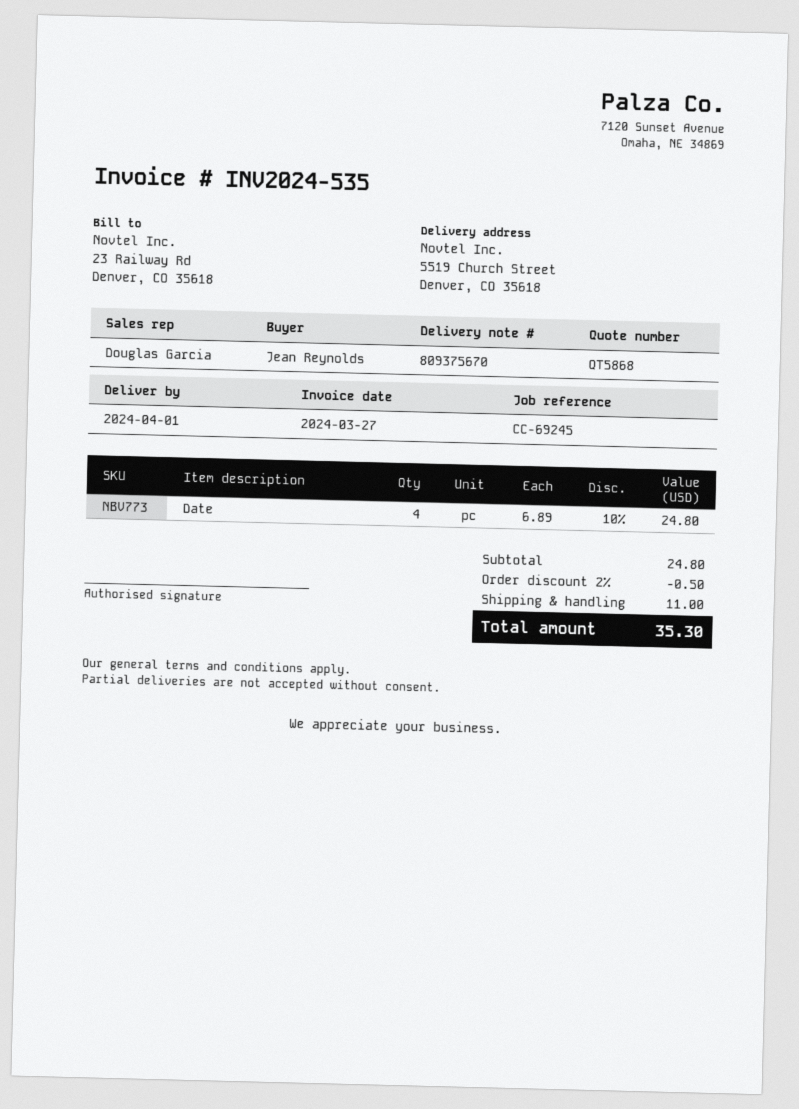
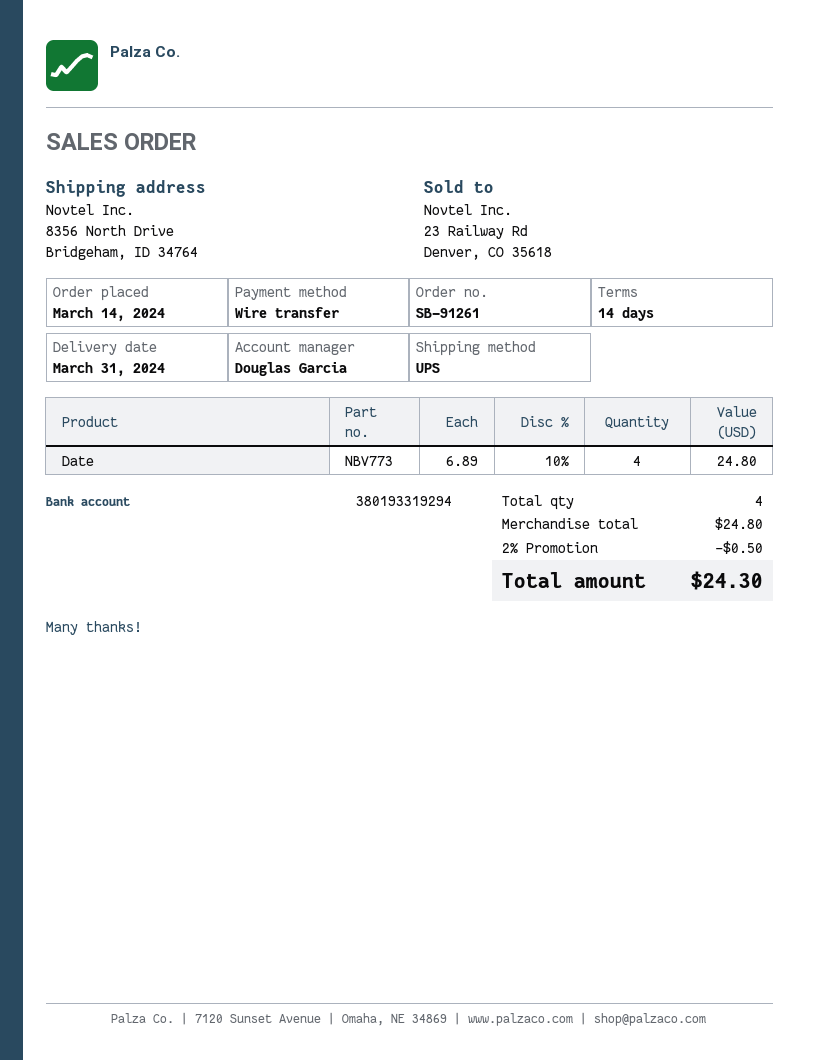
delivery date: 2024-04-01 -> 2024-03-31
ship to: 5519 Church Street, Denver, CO 35618 -> 8356 North Drive, Bridgeham, ID 34764
shipping: 11.00 -> none
total: 35.30 -> 24.30

